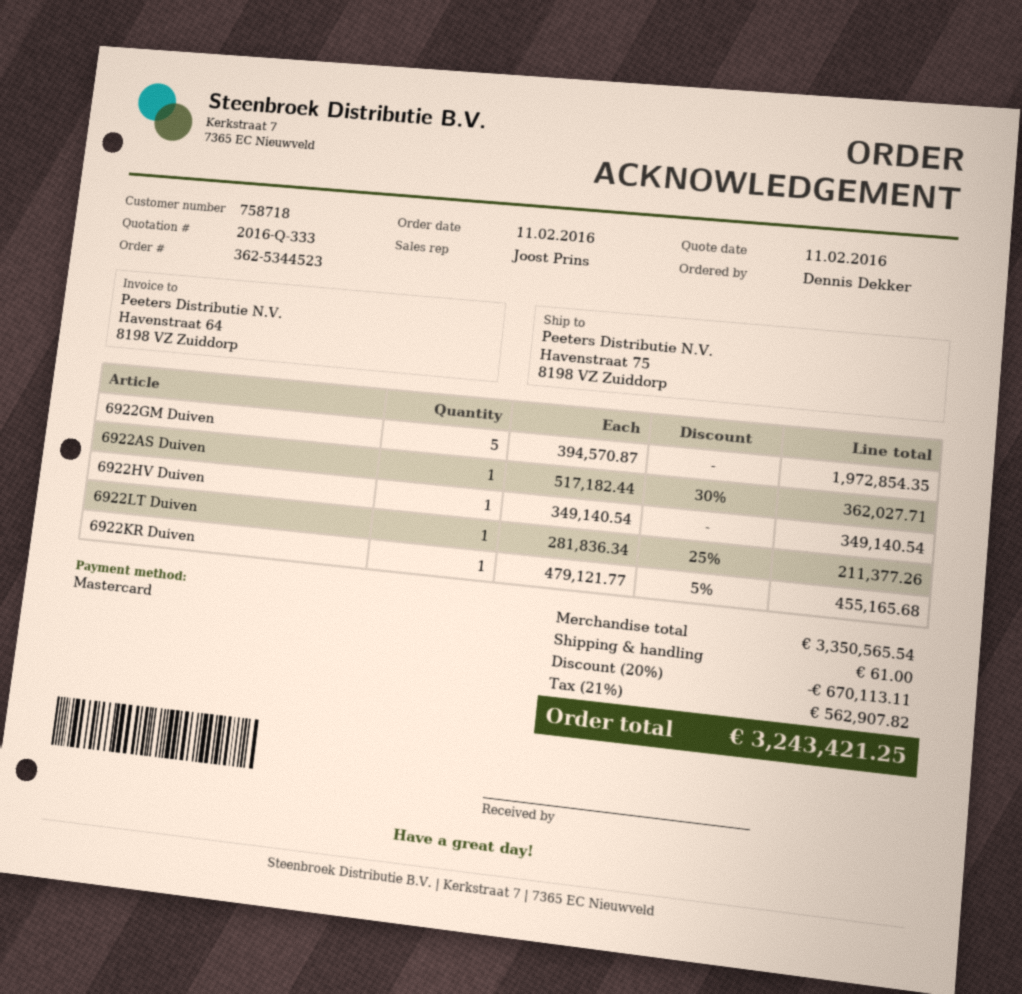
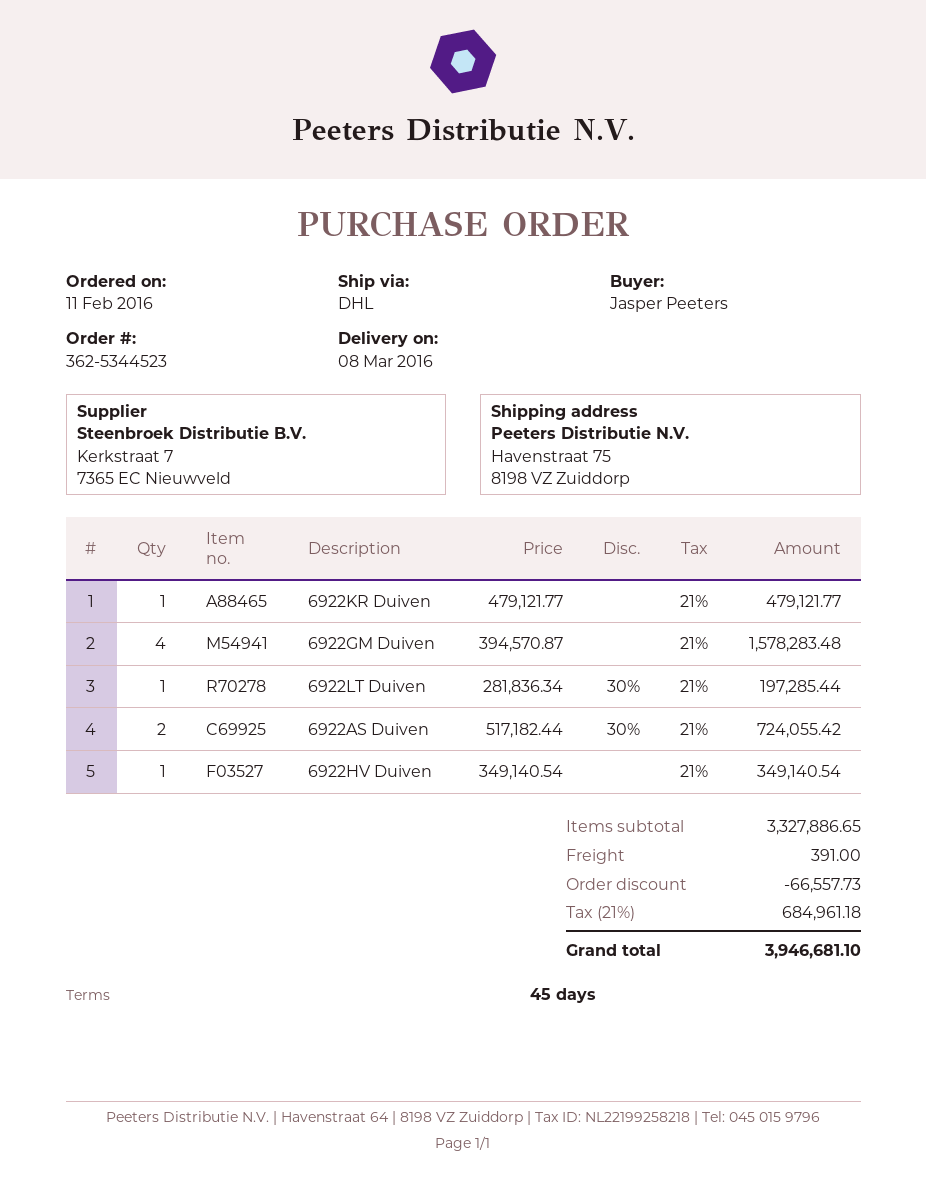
ordered by: Dennis Dekker -> Jasper Peeters
6922GM Duiven: 5 x 394570.87 = 1972854.35 -> 4 x 394570.87 = 1578283.48
6922AS Duiven: 1 x 517182.44 - 30% = 362027.71 -> 2 x 517182.44 - 30% = 724055.42
6922LT Duiven: 1 x 281836.34 - 25% = 211377.26 -> 1 x 281836.34 - 30% = 197285.44
6922KR Duiven: 1 x 479121.77 - 5% = 455165.68 -> 1 x 479121.77 = 479121.77
subtotal: 3350565.54 -> 3327886.65
discount: 670113.11 -> 66557.73
shipping: 61.00 -> 391.00
tax: 21% = 562907.82 -> 21% = 684961.18
total: 3243421.25 -> 3946681.10

